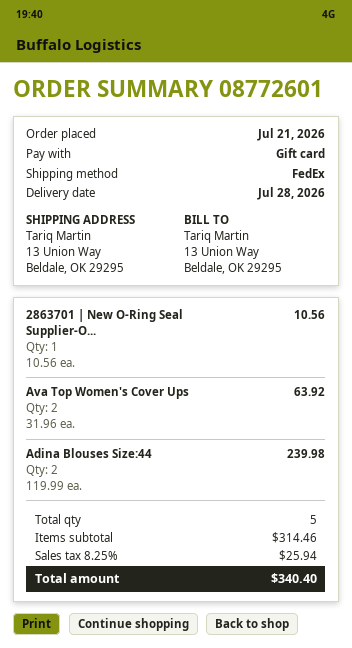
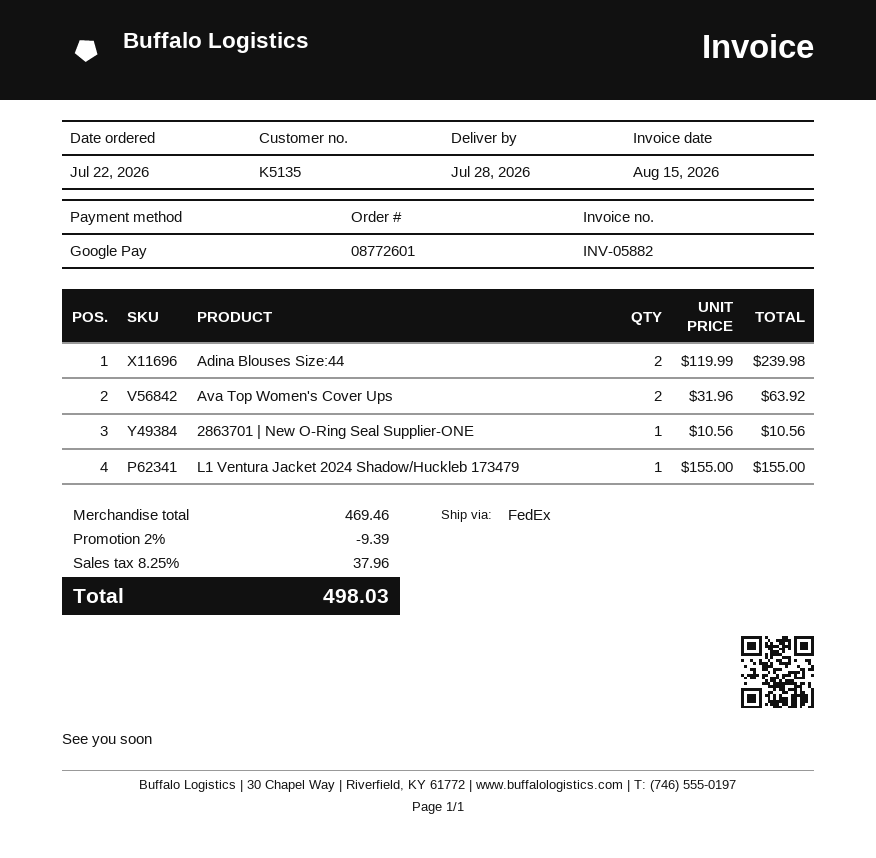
order date: 2026-07-21 -> 2026-07-22
payment method: gift card -> Google Pay
L1 Ventura Jacket 2024 Shadow/Huckleb 173479: none -> 1 x 155.00 = 155.00
subtotal: 314.46 -> 469.46
discount: none -> 2% = 9.39
tax: 8.25% = 25.94 -> 8.25% = 37.96
total: 340.40 -> 498.03

